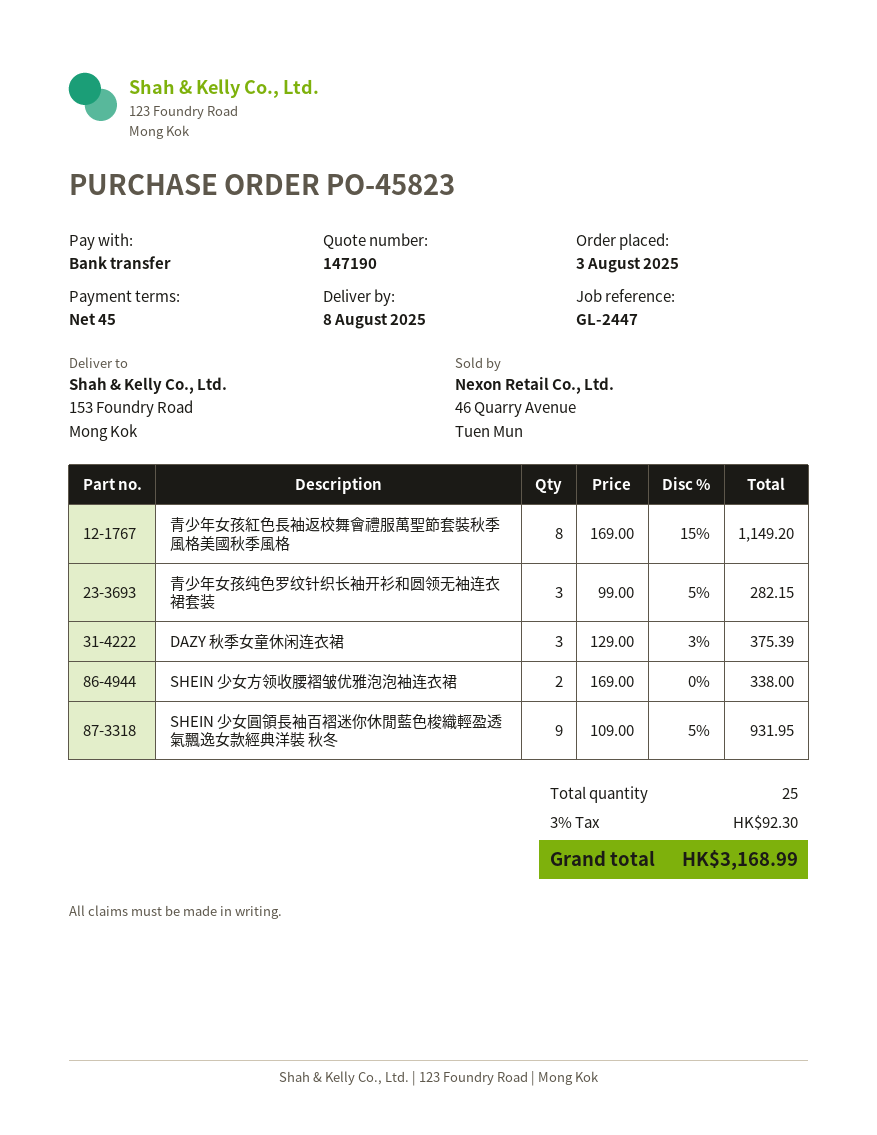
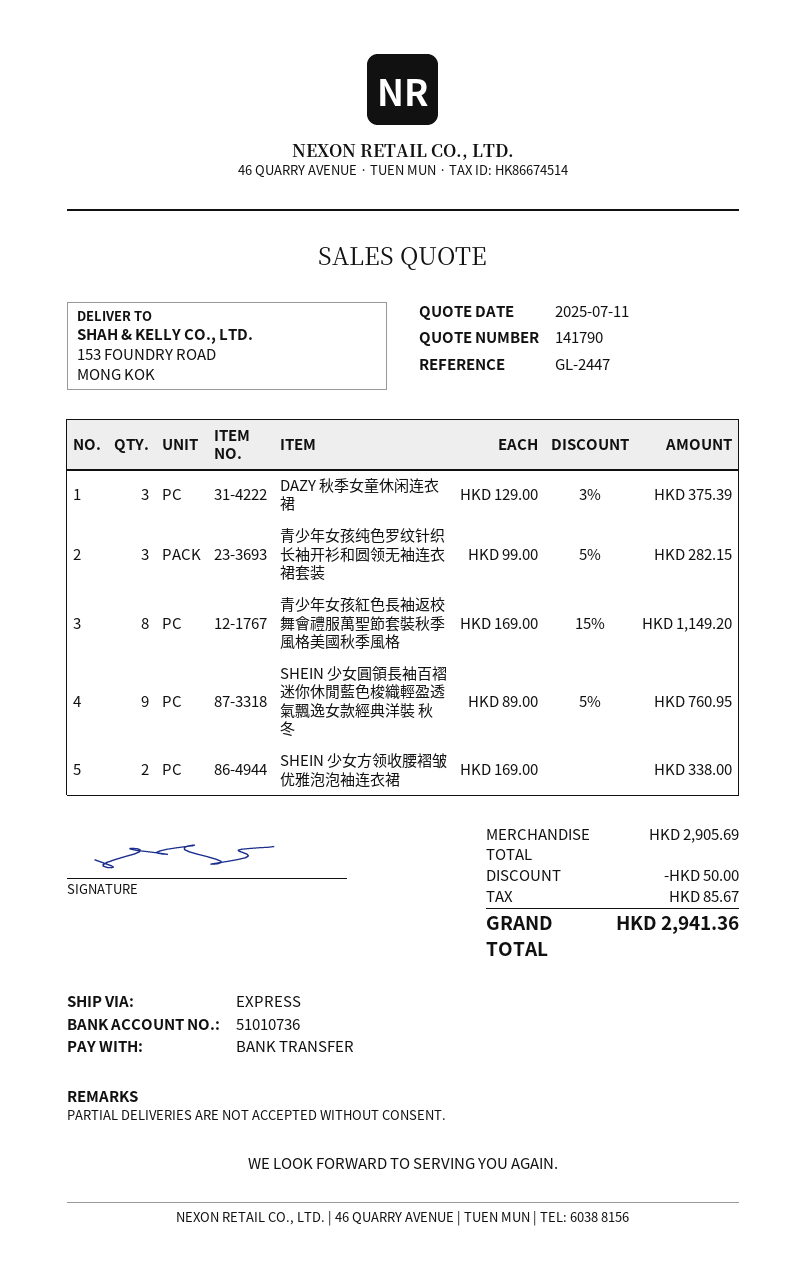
quote number: 147190 -> 141790
SHEIN 少女圓領長袖百褶迷你休閒藍色梭織輕盈透氣飄逸女款經典洋裝 秋冬: 9 x 109.00 - 5% = 931.95 -> 9 x 89.00 - 5% = 760.95
discount: none -> 50.00
tax: 92.30 -> 85.67
total: 3168.99 -> 2941.36

